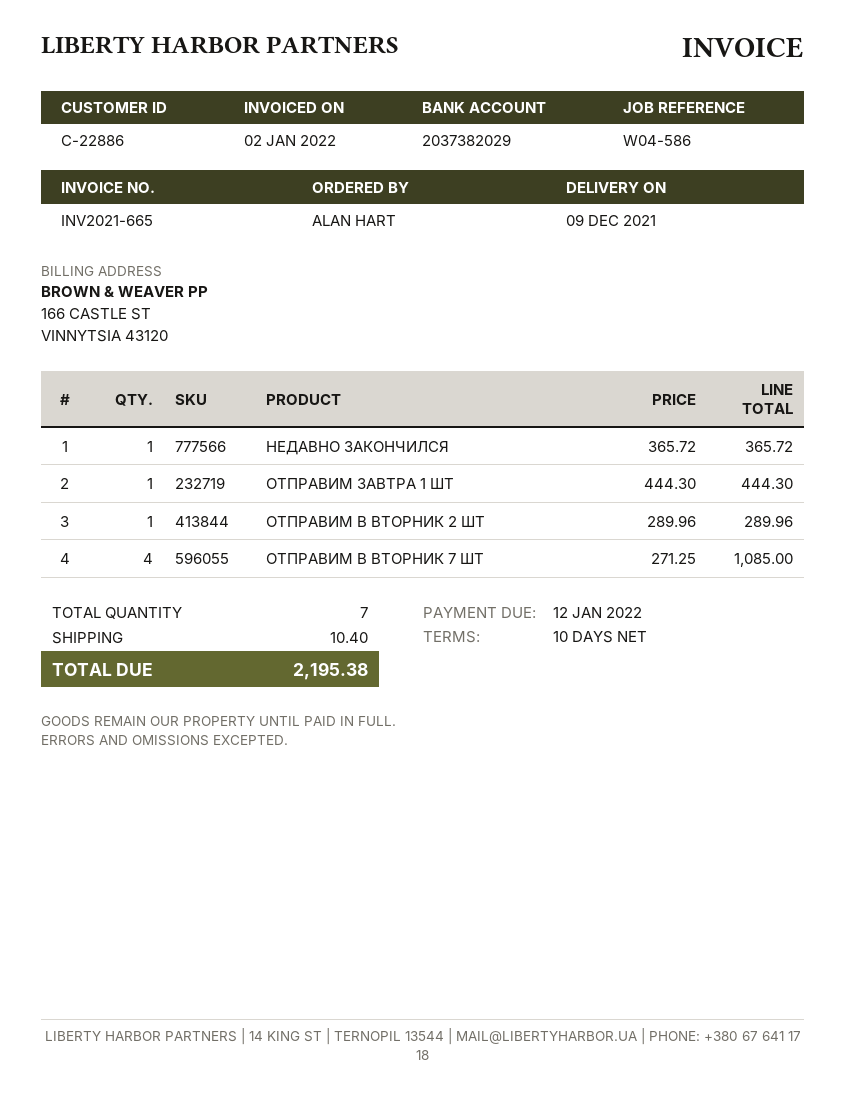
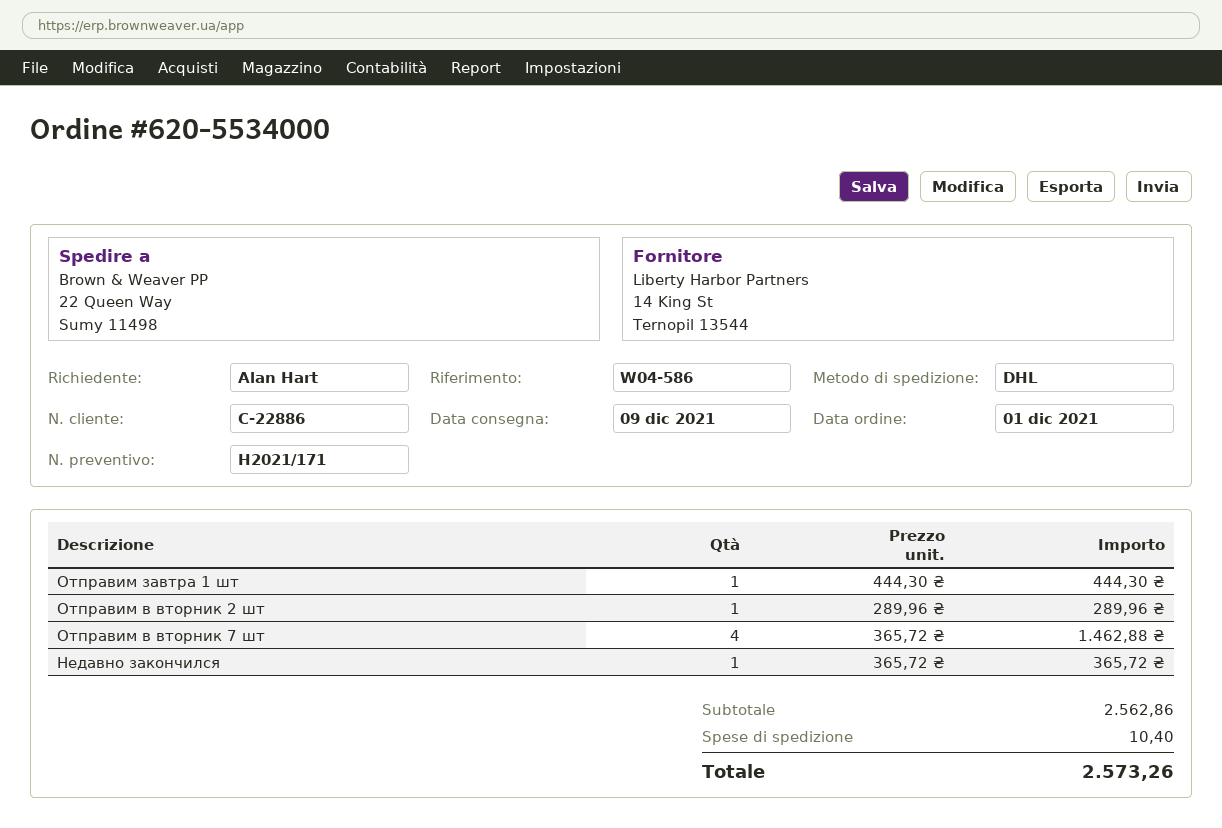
ОТПРАВИМ В ВТОРНИК 7 ШТ: 4 x 271.25 = 1085.00 -> 4 x 365.72 = 1462.88
total: 2195.38 -> 2573.26

